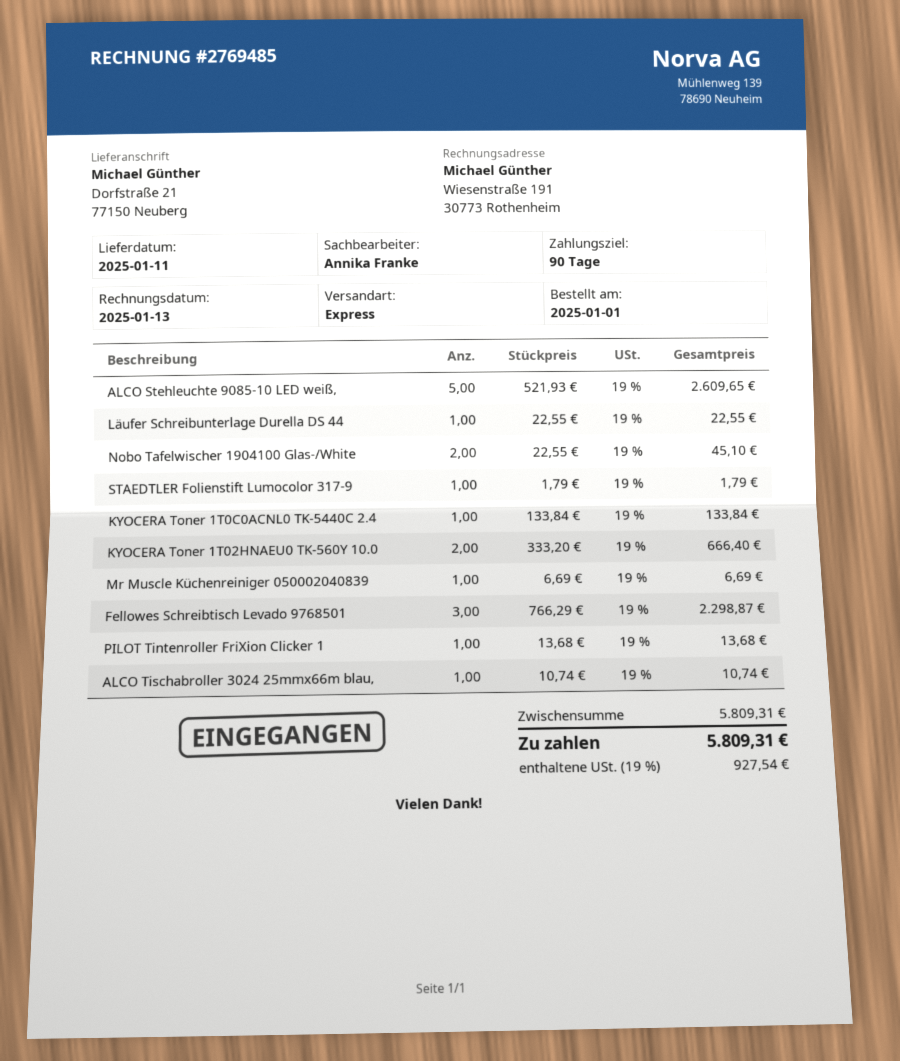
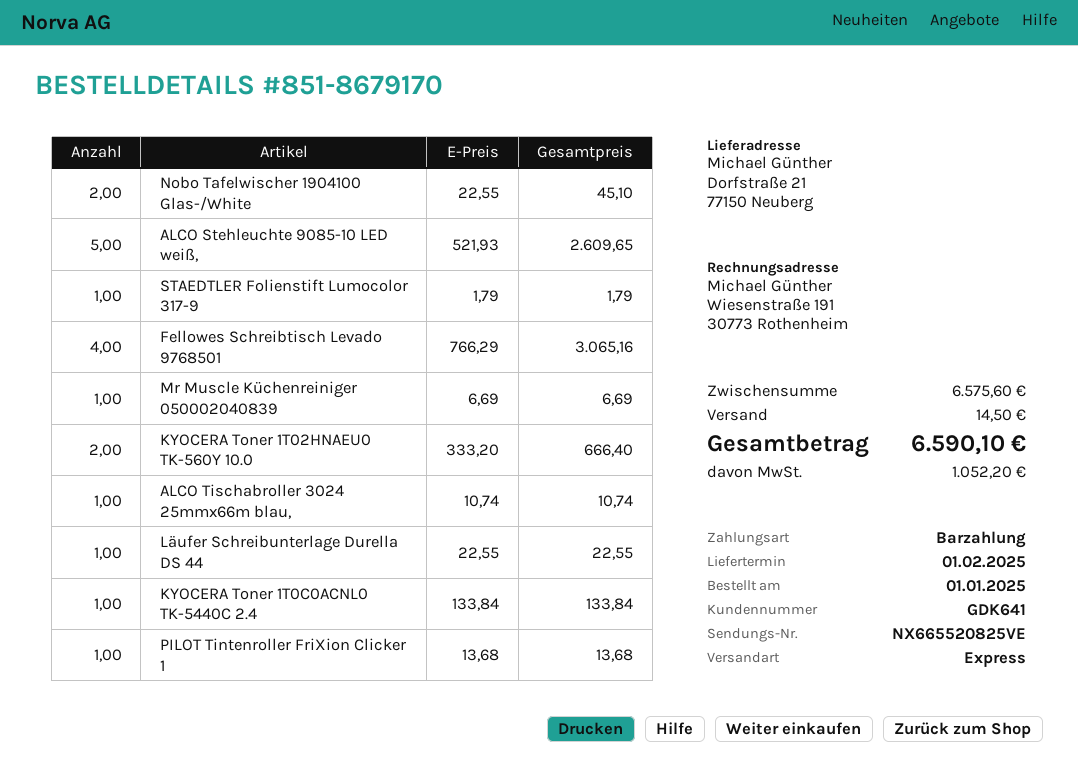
delivery date: 2025-01-11 -> 2025-02-01
Fellowes Schreibtisch Levado 9768501: 3 x 766.29 = 2298.87 -> 4 x 766.29 = 3065.16
subtotal: 5809.31 -> 6575.60
shipping: none -> 14.50
tax: 927.54 -> 1052.20
total: 5809.31 -> 6590.10

